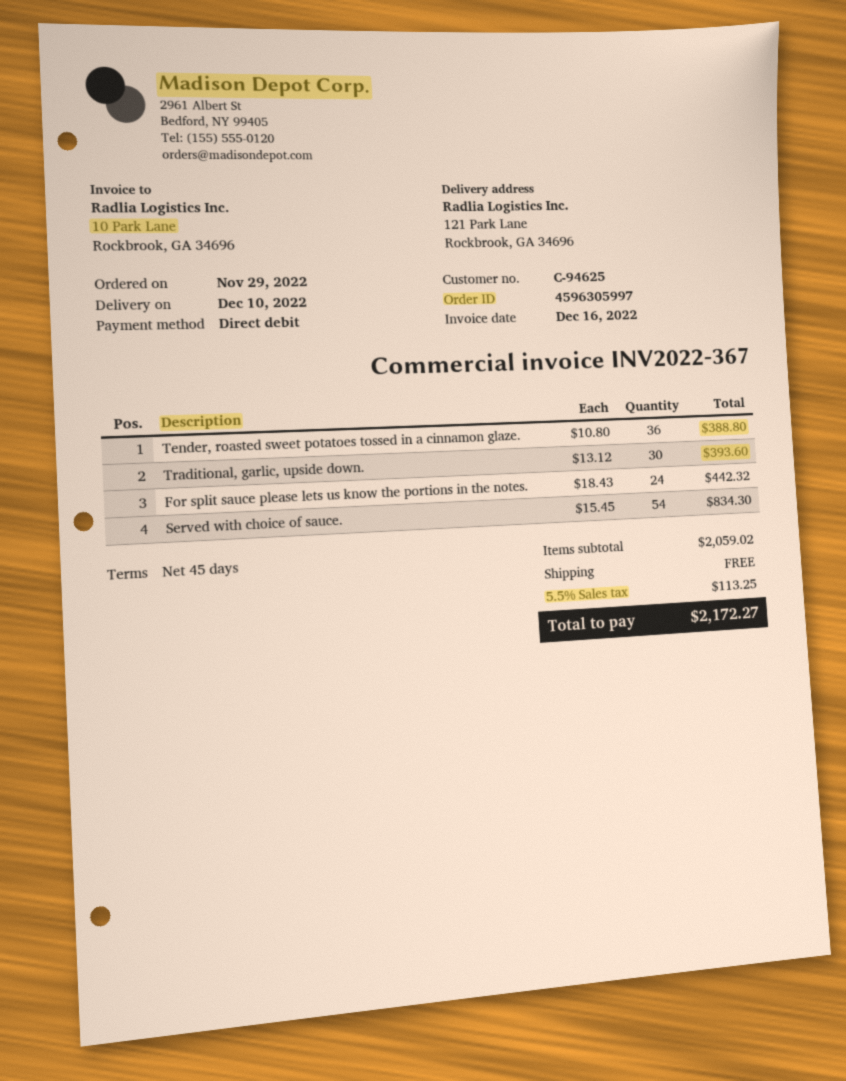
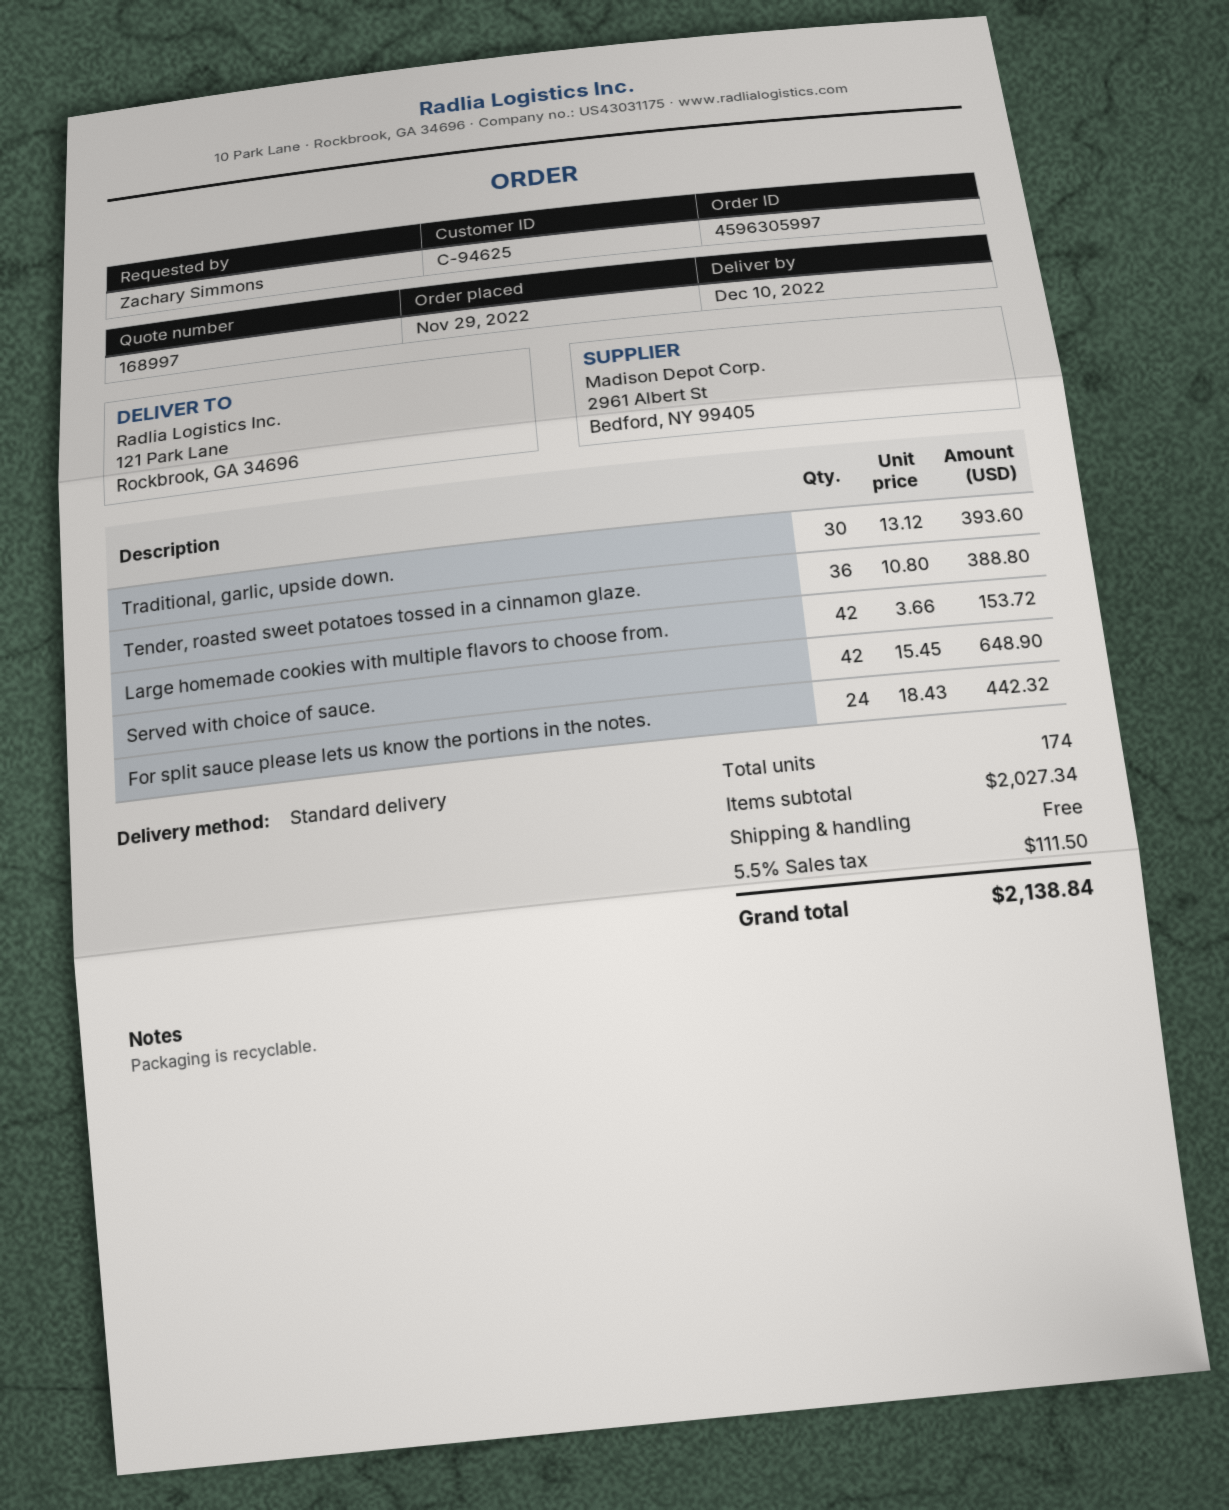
Served with choice of sauce.: 54 x 15.45 = 834.30 -> 42 x 15.45 = 648.90
Large homemade cookies with multiple flavors to choose from.: none -> 42 x 3.66 = 153.72
subtotal: 2059.02 -> 2027.34
tax: 5.5% = 113.25 -> 5.5% = 111.50
total: 2172.27 -> 2138.84

